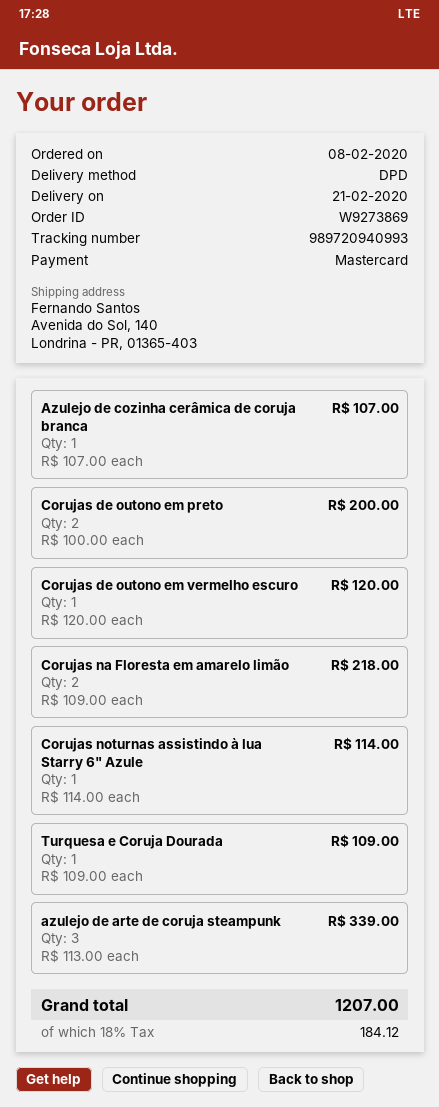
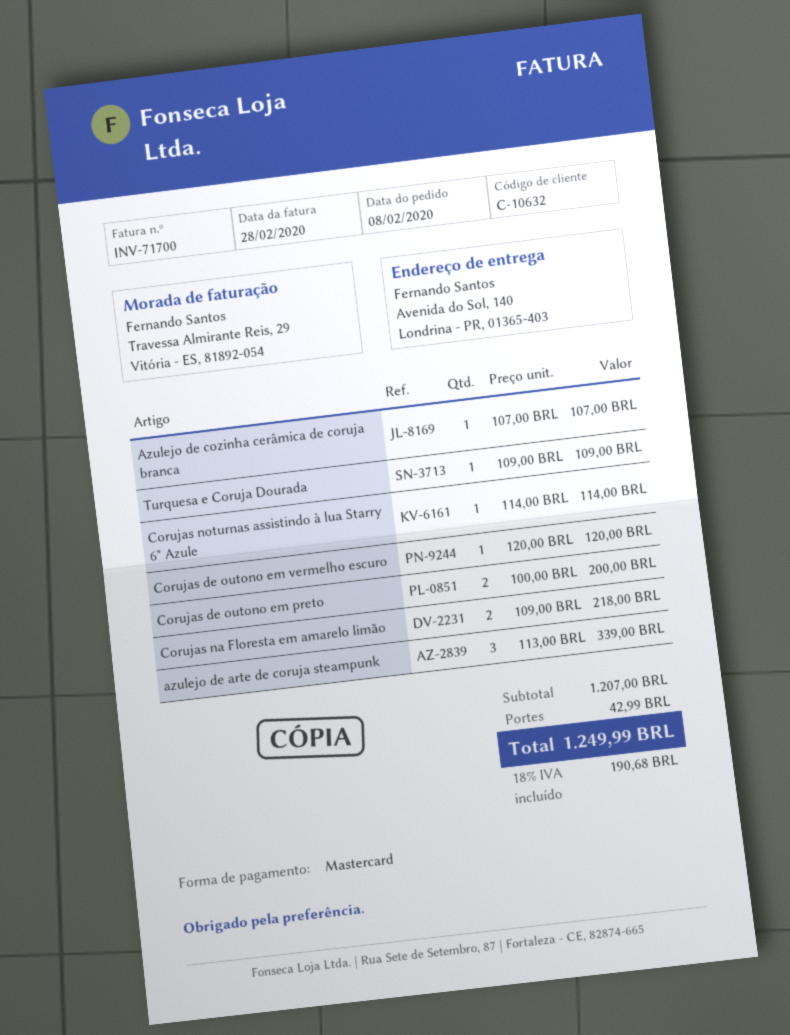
shipping: none -> 42.99
tax: 18% = 184.12 -> 18% = 190.68
total: 1207.00 -> 1249.99

